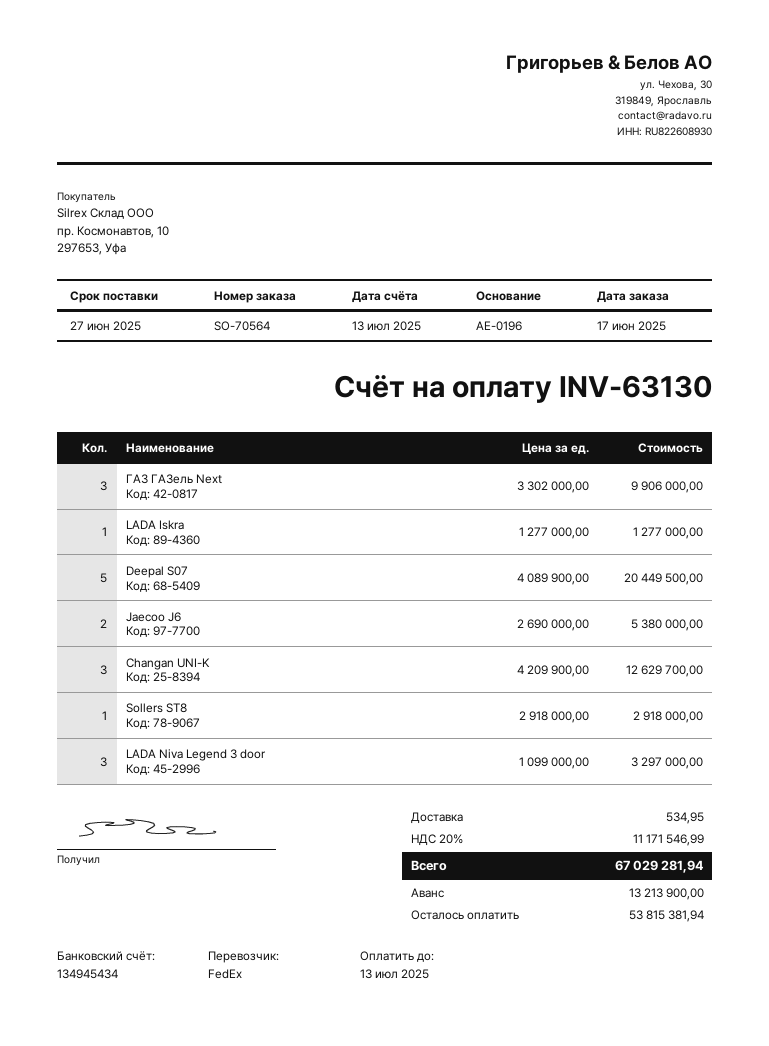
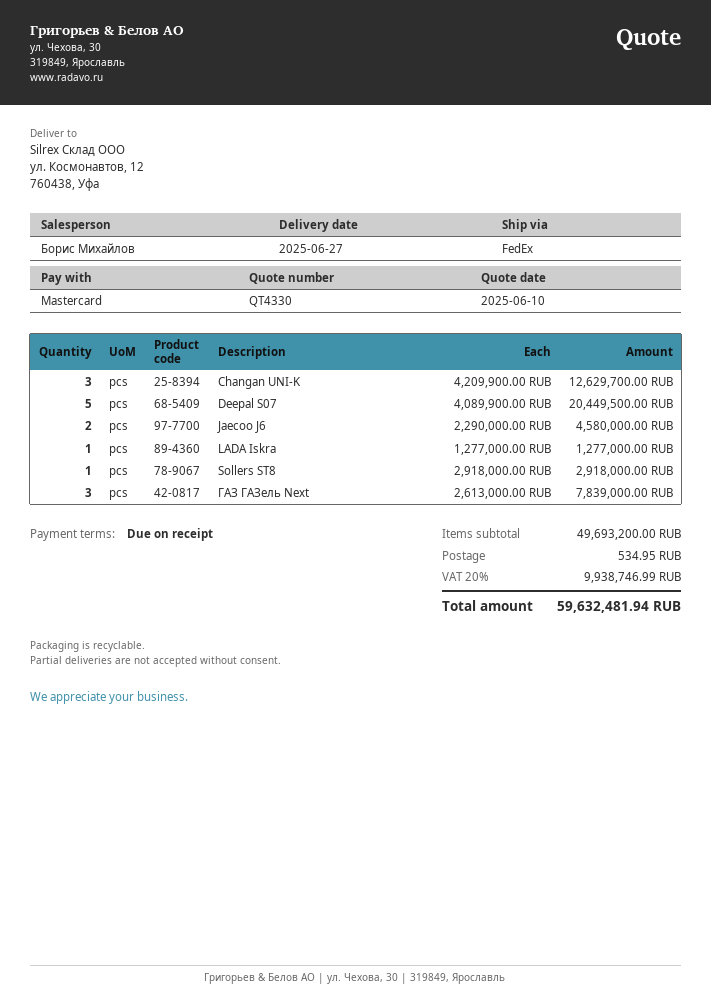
ГАЗ ГАЗель Next: 3 x 3302000.00 = 9906000.00 -> 3 x 2613000.00 = 7839000.00
Jaecoo J6: 2 x 2690000.00 = 5380000.00 -> 2 x 2290000.00 = 4580000.00
LADA Niva Legend 3 door: 3 x 1099000.00 = 3297000.00 -> none
tax: 20% = 11171546.99 -> 20% = 9938746.99
total: 67029281.94 -> 59632481.94

